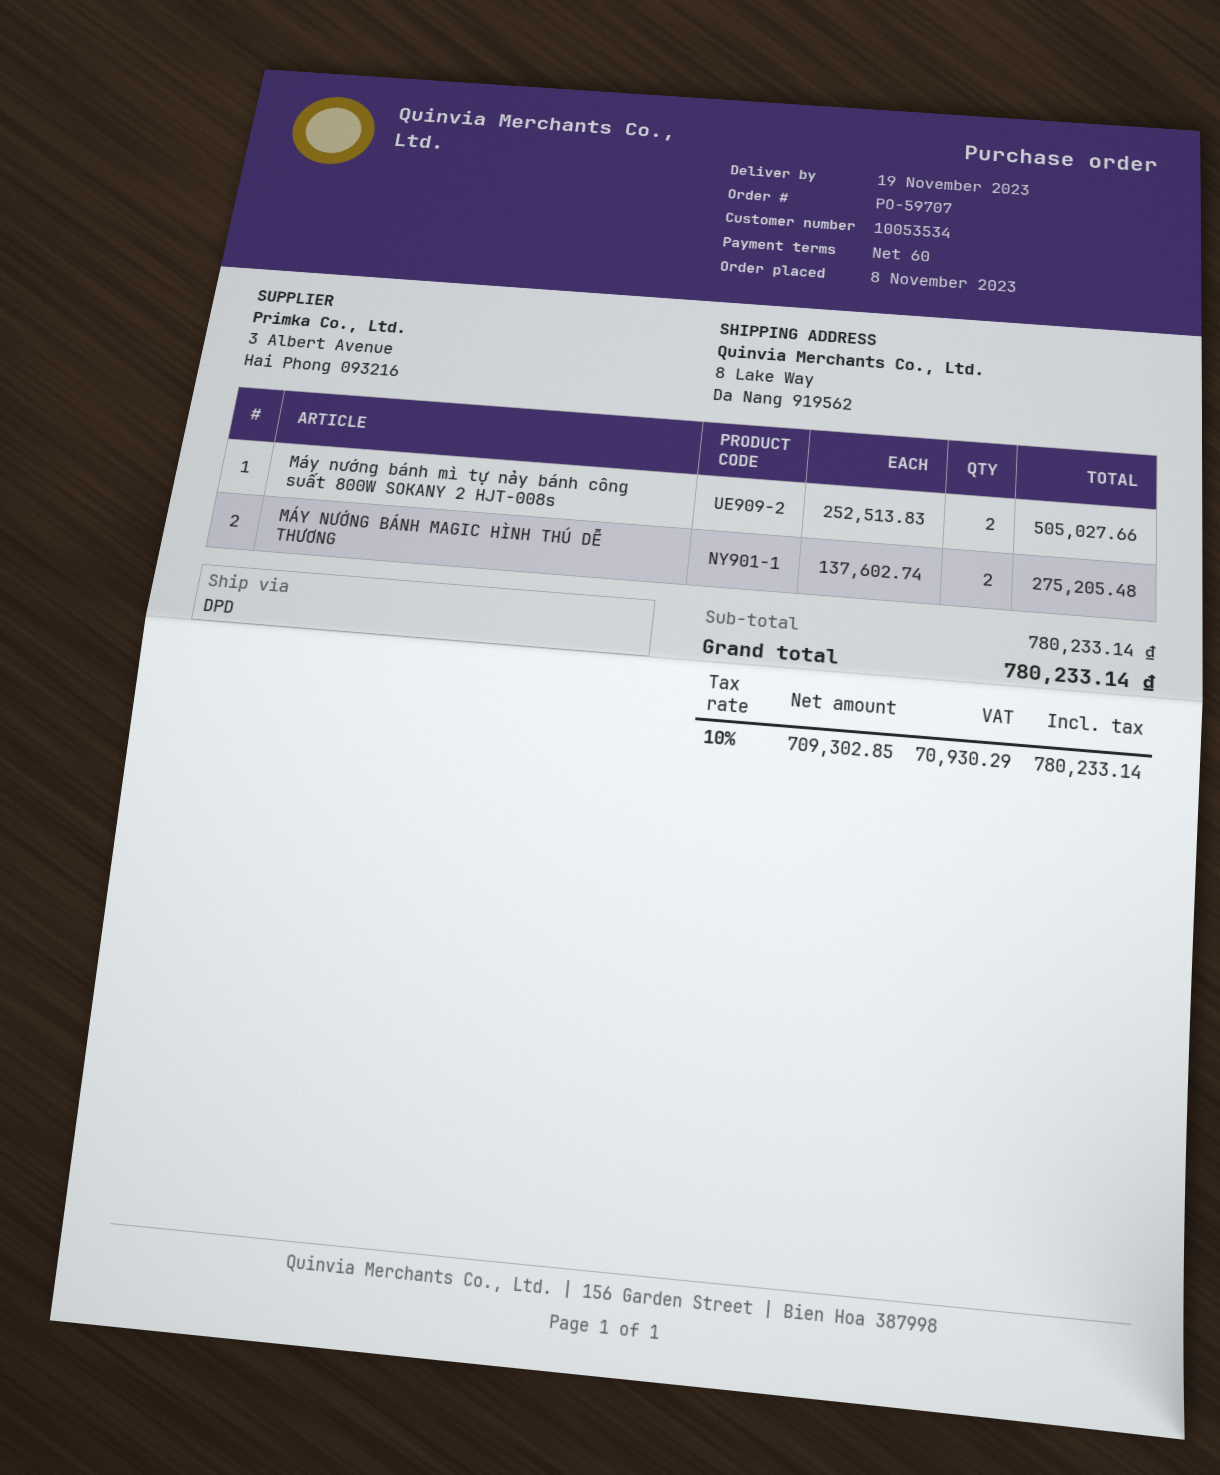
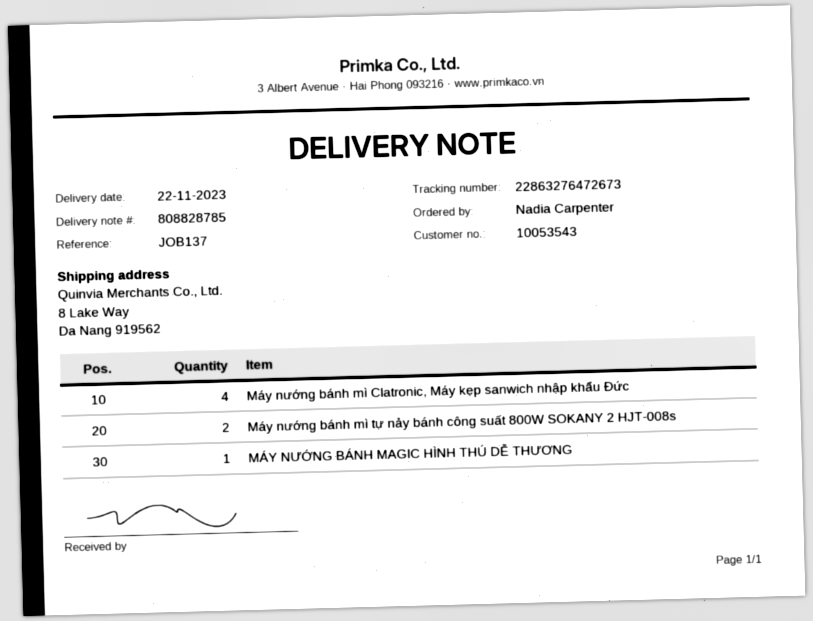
delivery date: 2023-11-19 -> 2023-11-22
customer number: 10053534 -> 10053543
MÁY NƯỚNG BÁNH MAGIC HÌNH THÚ DỄ THƯƠNG: 2 -> 1
Máy nướng bánh mì Clatronic, Máy kẹp sanwich nhập khẩu Đức: none -> 4

